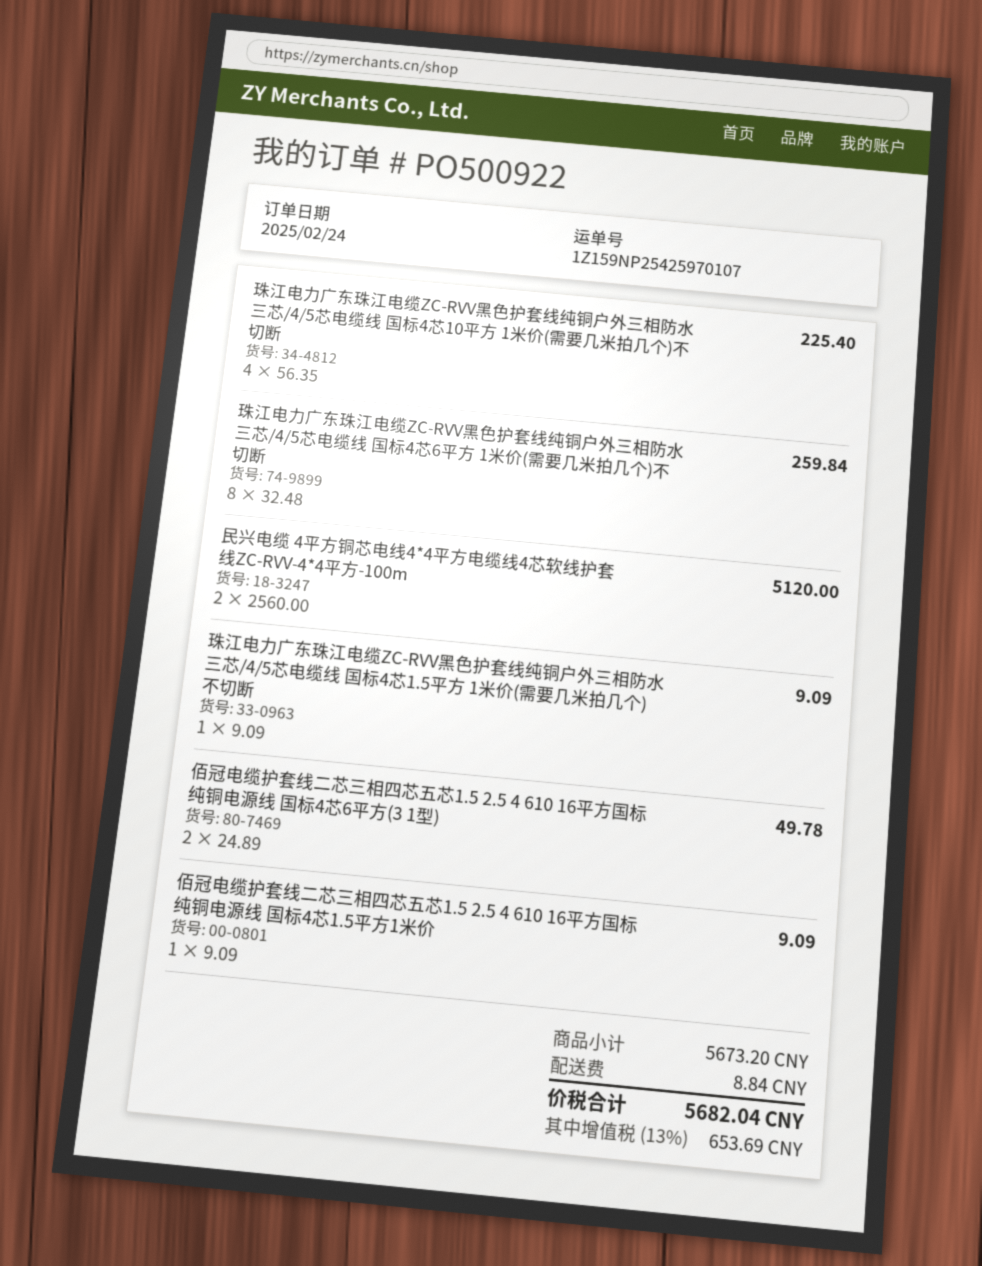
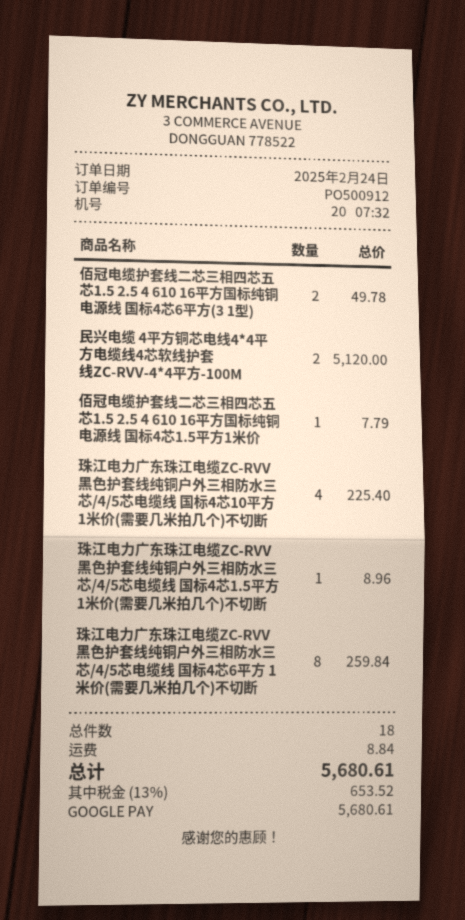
order number: PO500922 -> PO500912
珠江电力广东珠江电缆ZC-RVV黑色护套线纯铜户外三相防水三芯/4/5芯电缆线 国标4芯1.5平方 1米价(需要几米拍几个)不切断: 1 for 9.09 -> 1 for 8.96
佰冠电缆护套线二芯三相四芯五芯1.5 2.5 4 610 16平方国标纯铜电源线 国标4芯1.5平方1米价: 1 for 9.09 -> 1 for 7.79
tax: 13% = 653.69 -> 13% = 653.52
total: 5682.04 -> 5680.61

